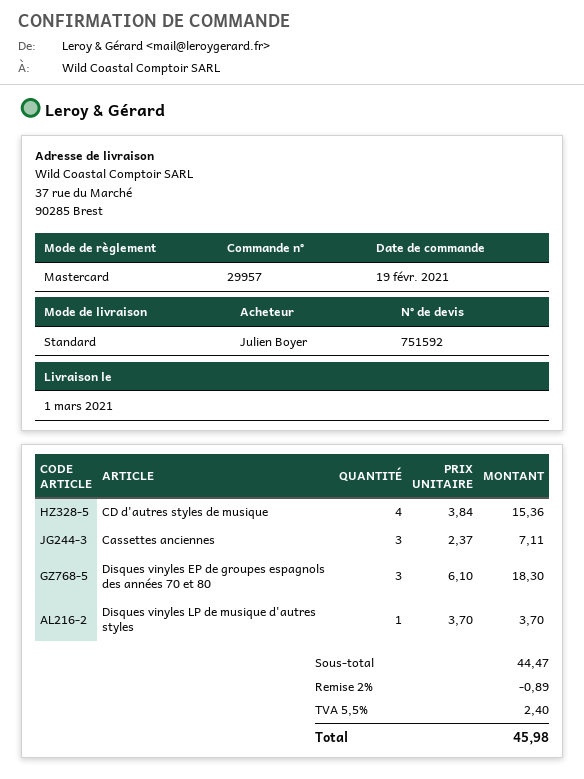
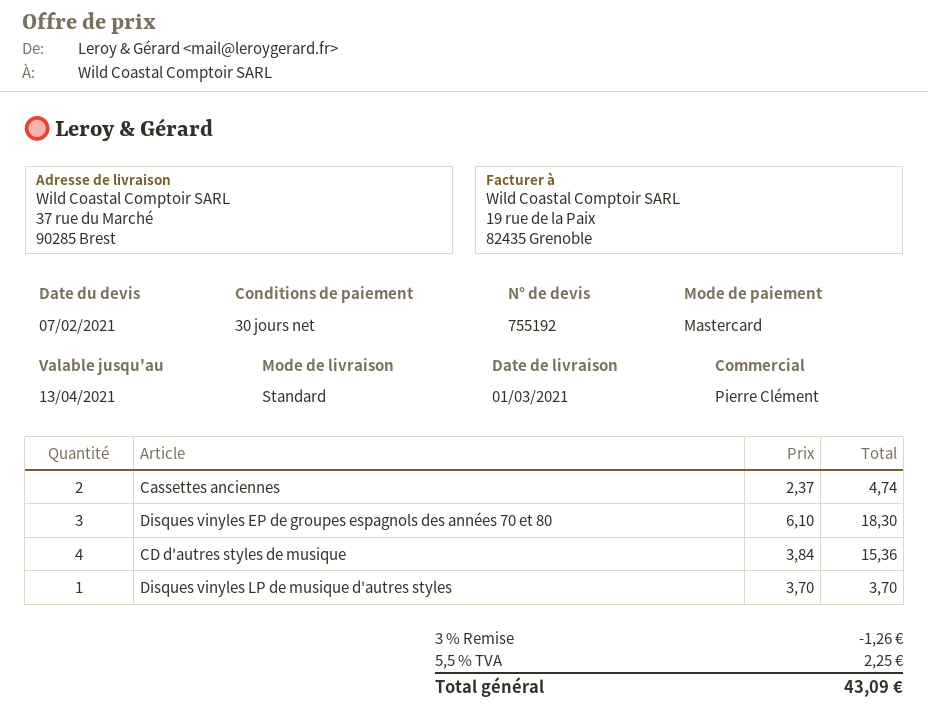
quote number: 751592 -> 755192
Cassettes anciennes: 3 x 2.37 = 7.11 -> 2 x 2.37 = 4.74
discount: 2% = 0.89 -> 3% = 1.26
tax: 5.5% = 2.40 -> 5.5% = 2.25
total: 45.98 -> 43.09

